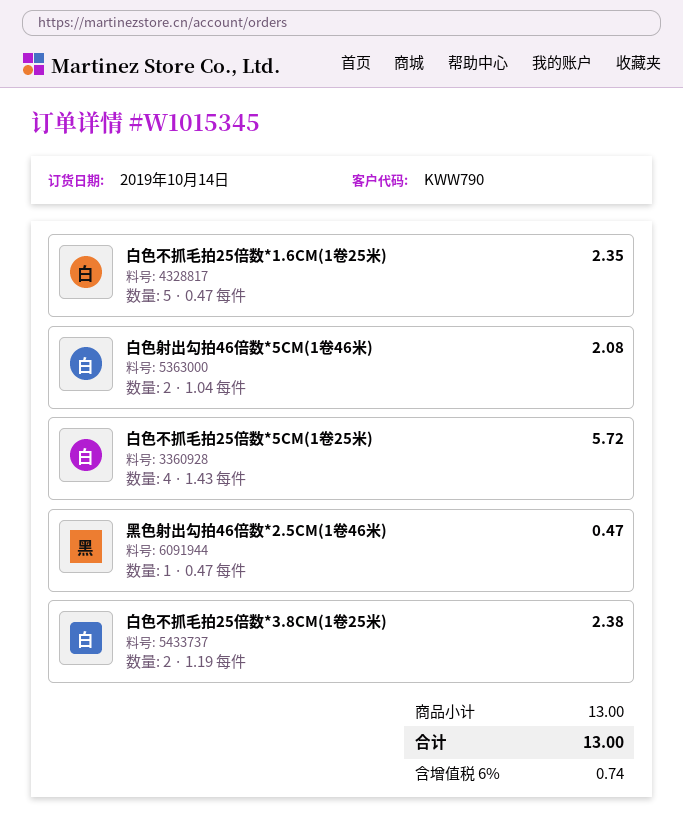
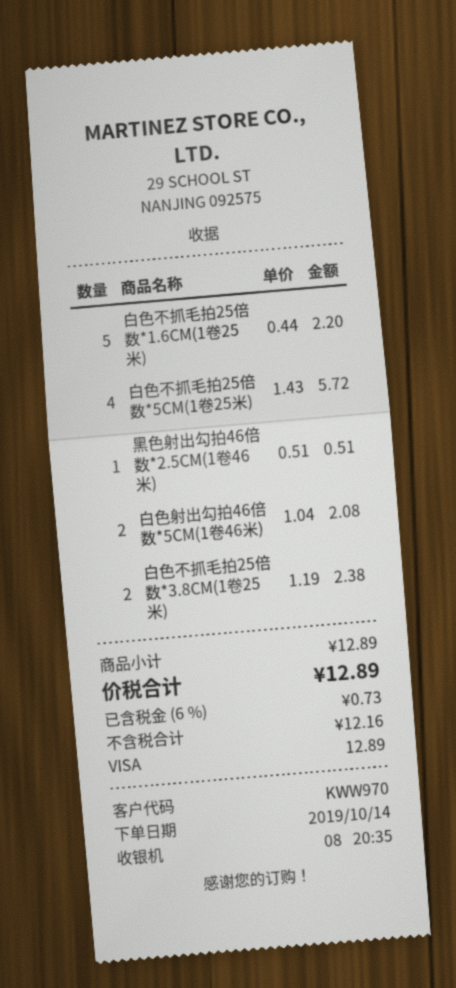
customer number: KWW790 -> KWW970
白色不抓毛拍25倍数*1.6CM(1卷25米): 5 x 0.47 = 2.35 -> 5 x 0.44 = 2.20
黑色射出勾拍46倍数*2.5CM(1卷46米): 1 x 0.47 = 0.47 -> 1 x 0.51 = 0.51
subtotal: 13.00 -> 12.89
tax: 6% = 0.74 -> 6% = 0.73
total: 13.00 -> 12.89

